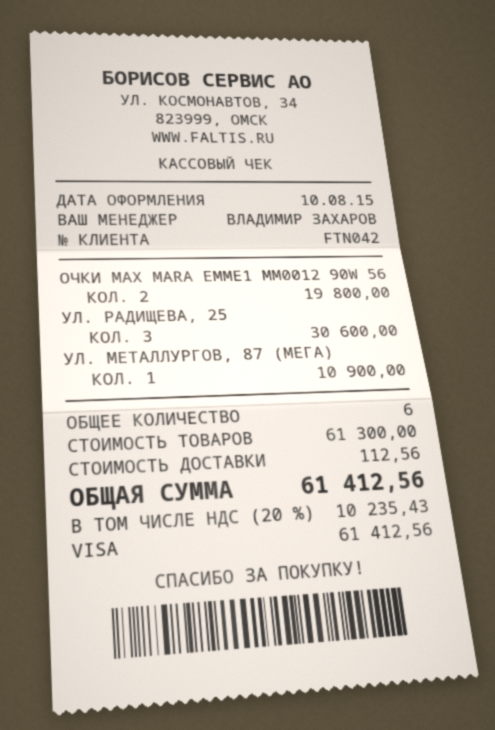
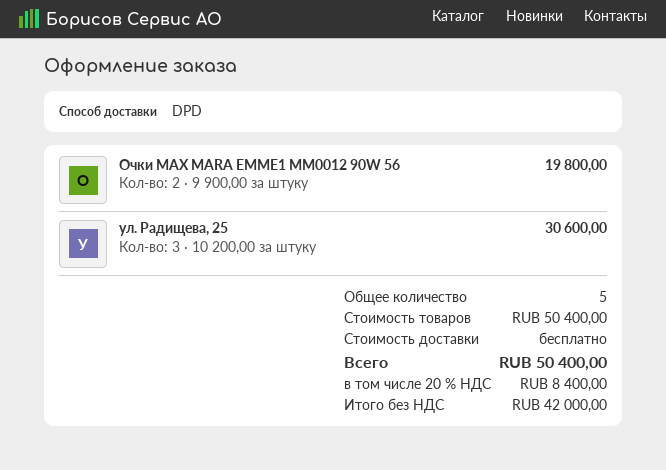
УЛ. МЕТАЛЛУРГОВ, 87 (МЕГА): 1 for 10900.00 -> none
total quantity: 6 -> 5
subtotal: 61300.00 -> 50400.00
shipping: 112.56 -> 0.00
tax: 20% = 10235.43 -> 20% = 8400.00
total: 61412.56 -> 50400.00

